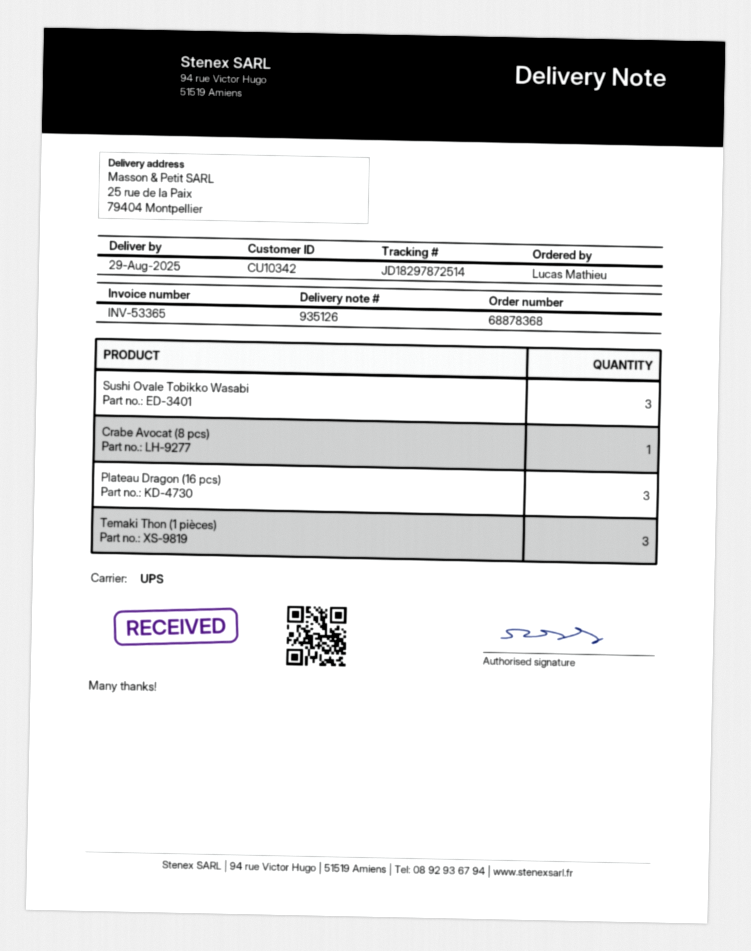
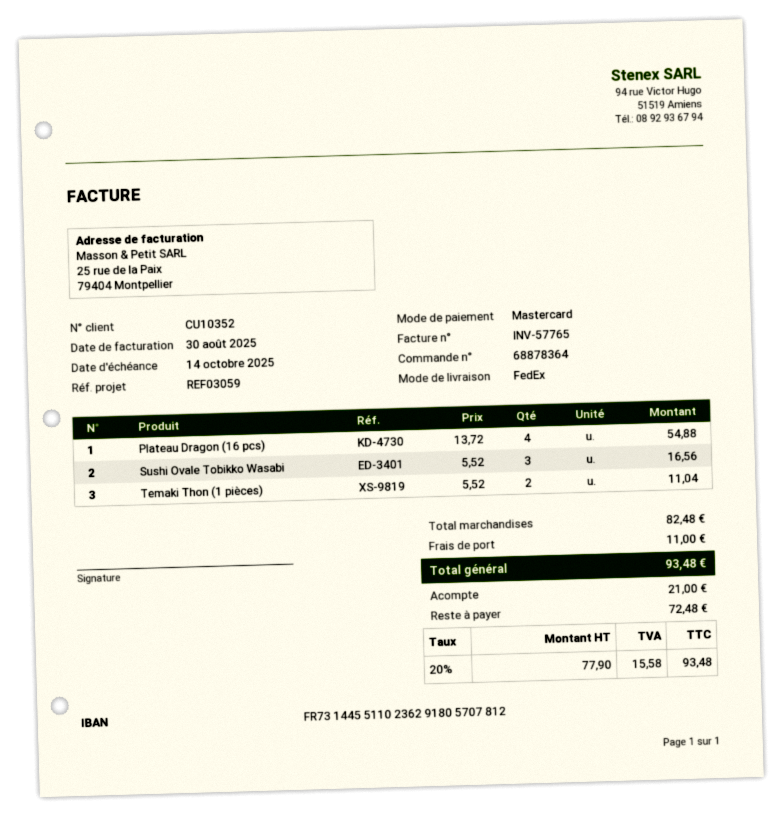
order number: 68878368 -> 68878364
invoice number: INV-53365 -> INV-57765
customer number: CU10342 -> CU10352
shipping method: UPS -> FedEx
Crabe Avocat (8 pcs): 1 -> none
Plateau Dragon (16 pcs): 3 -> 4
Temaki Thon (1 pièces): 3 -> 2

